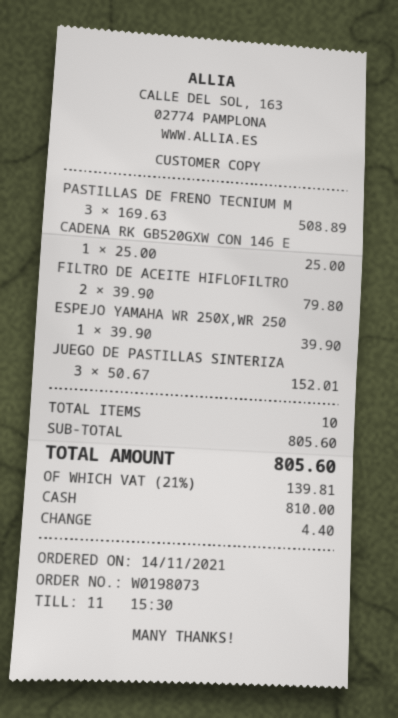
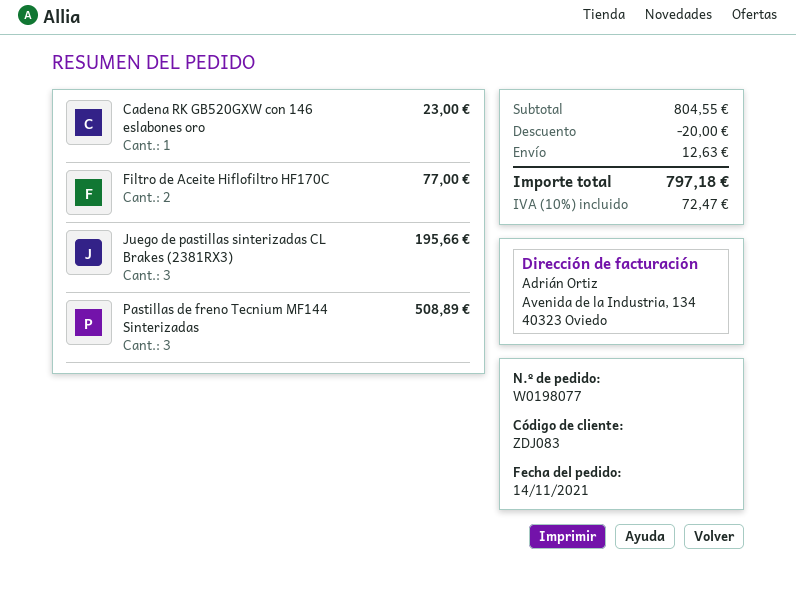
order number: W0198073 -> W0198077
CADENA RK GB520GXW CON 146 E: 1 for 25.00 -> 1 for 23.00
FILTRO DE ACEITE HIFLOFILTRO: 2 for 79.80 -> 2 for 77.00
ESPEJO YAMAHA WR 250X,WR 250: 1 for 39.90 -> none
JUEGO DE PASTILLAS SINTERIZA: 3 for 152.01 -> 3 for 195.66
subtotal: 805.60 -> 804.55
discount: none -> 20.00
shipping: none -> 12.63
tax: 21% = 139.81 -> 10% = 72.47
total: 805.60 -> 797.18

